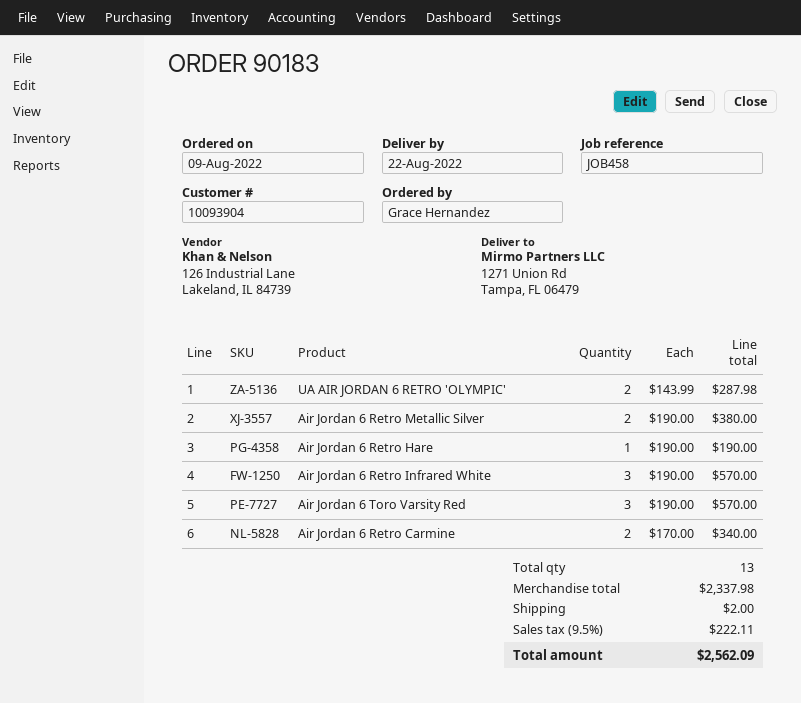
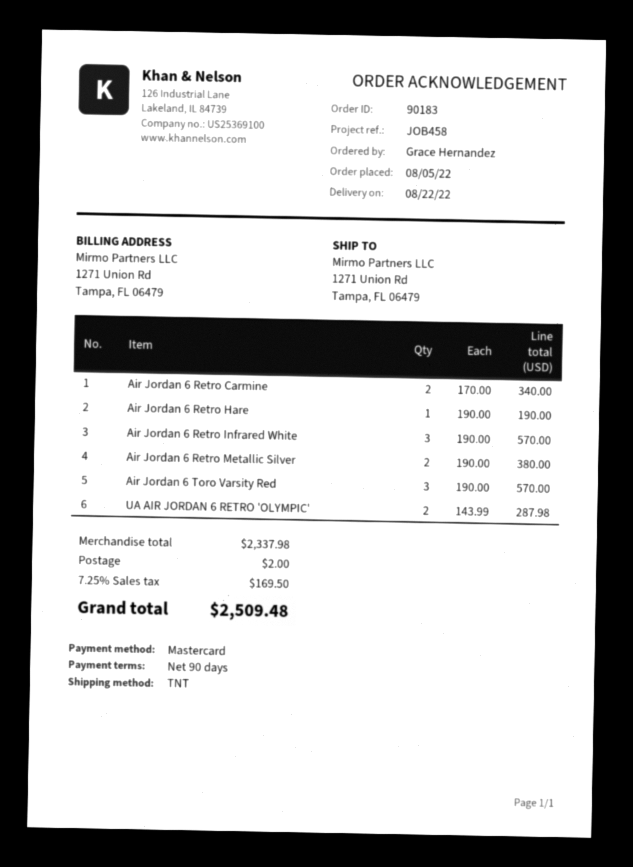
order date: 2022-08-09 -> 2022-08-05
tax: 9.5% = 222.11 -> 7.25% = 169.50
total: 2562.09 -> 2509.48

